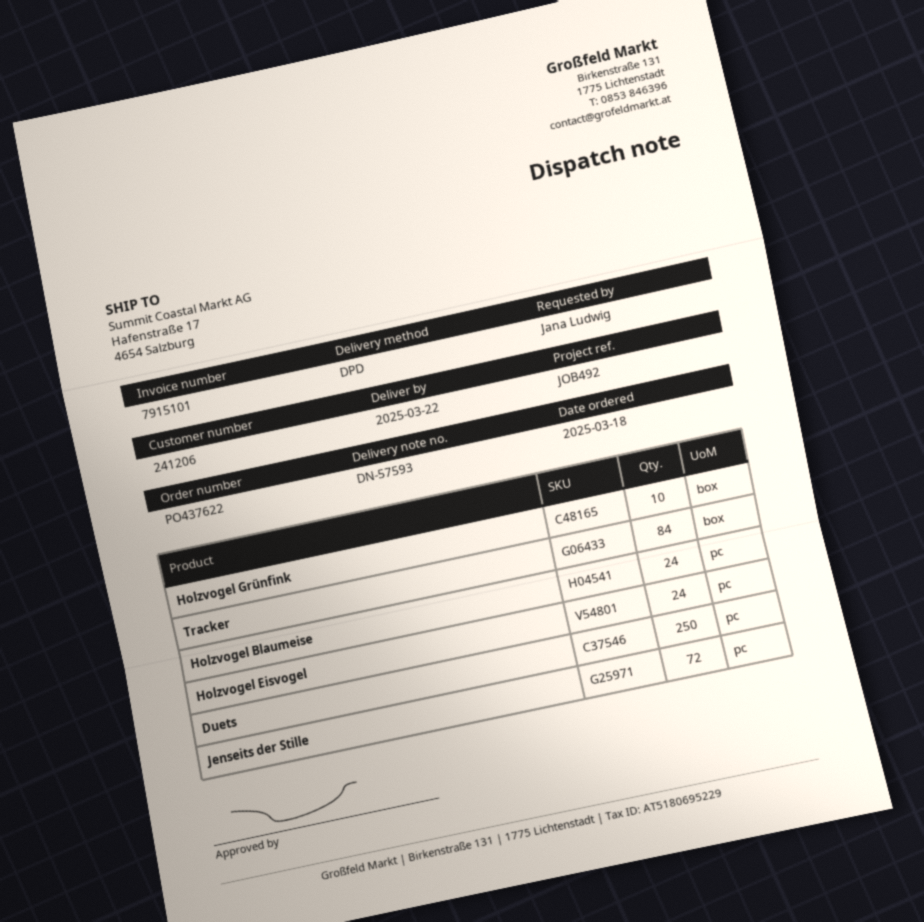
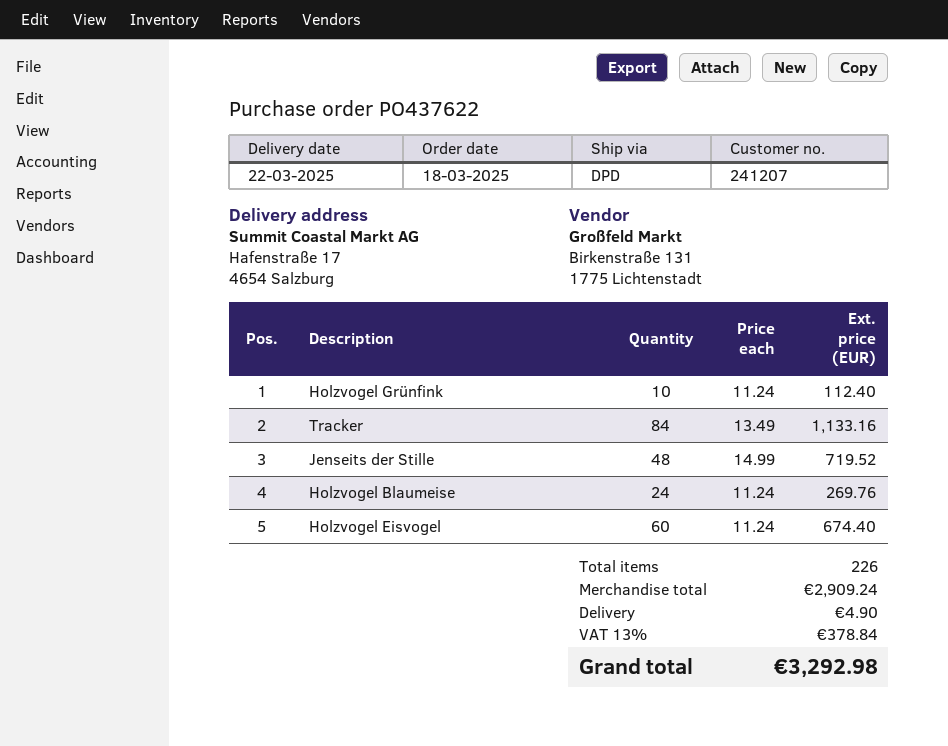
customer number: 241206 -> 241207
Holzvogel Eisvogel: 24 -> 60
Duets: 250 -> none
Jenseits der Stille: 72 -> 48

